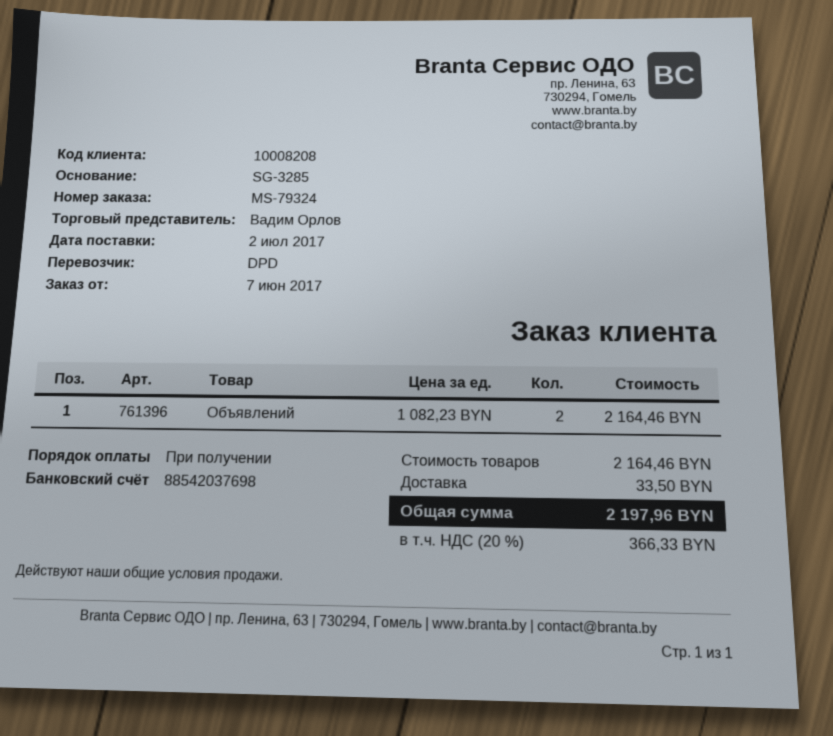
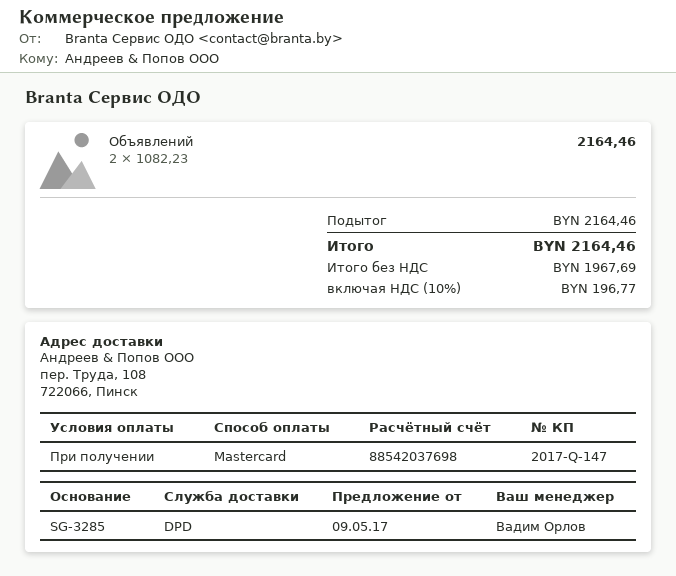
shipping: 33.50 -> none
tax: 20% = 366.33 -> 10% = 196.77
total: 2197.96 -> 2164.46

